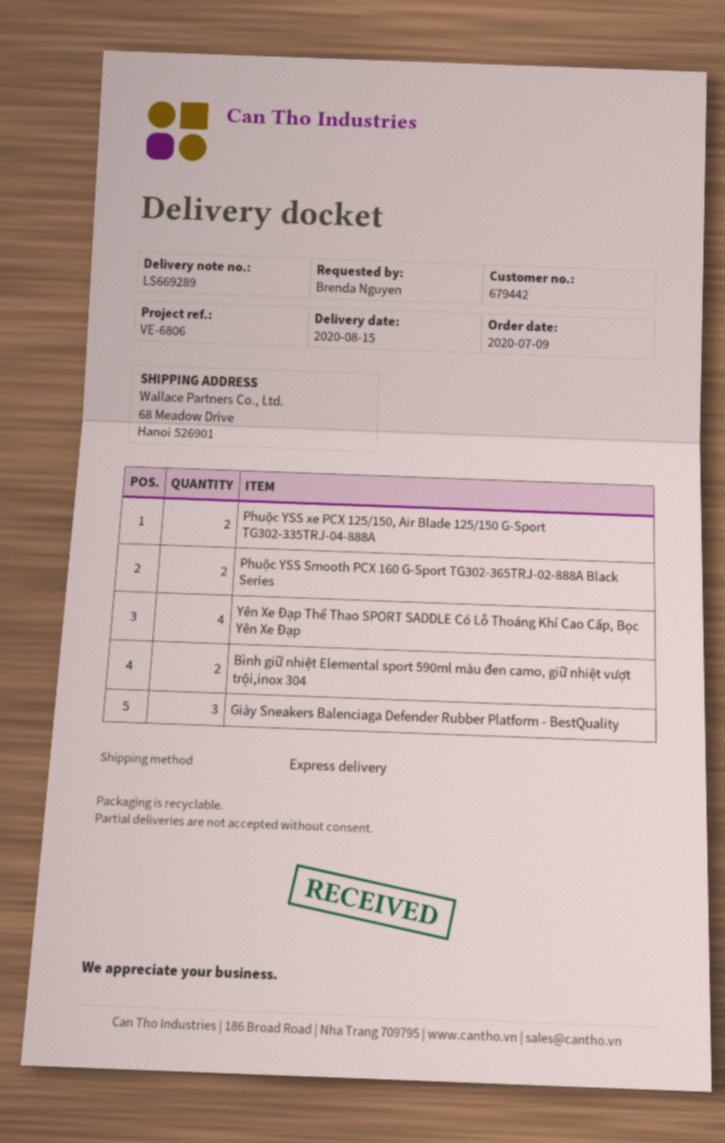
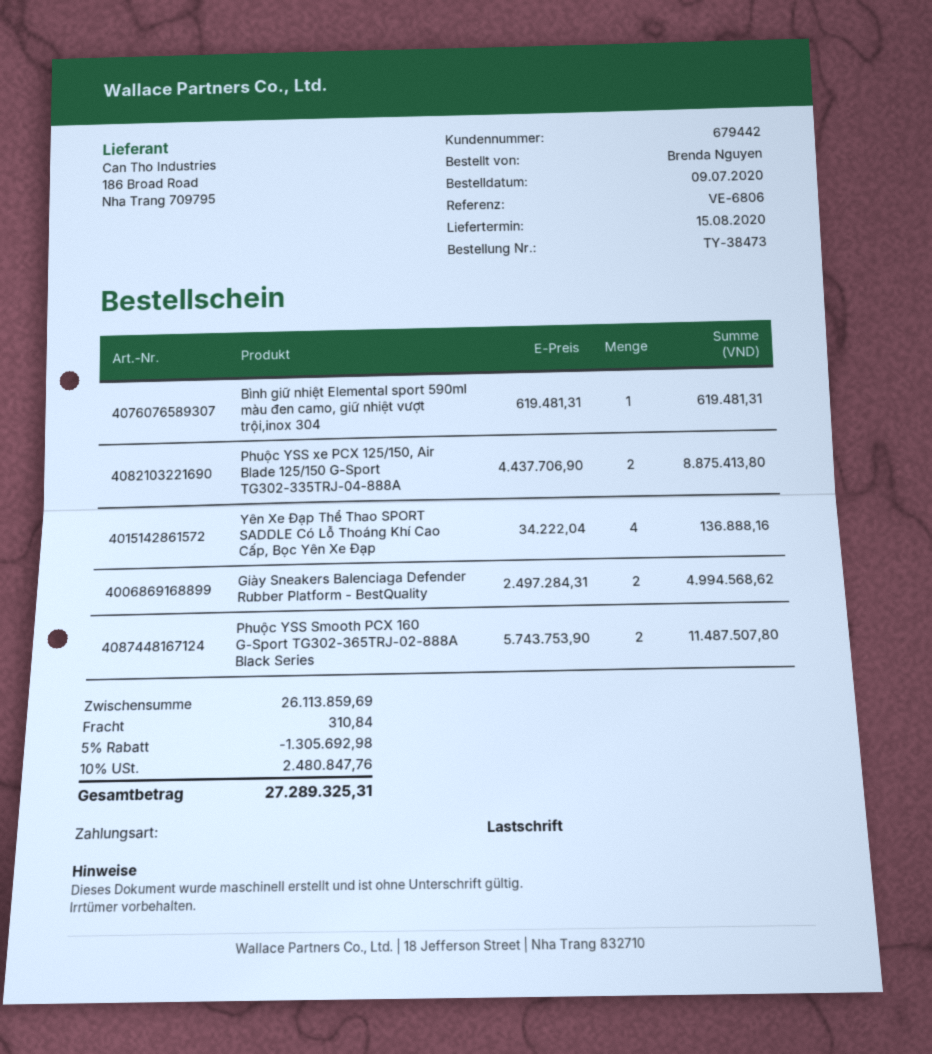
Bình giữ nhiệt Elemental sport 590ml màu đen camo, giữ nhiệt vượt trội,inox 304: 2 -> 1
Giày Sneakers Balenciaga Defender Rubber Platform - BestQuality: 3 -> 2

